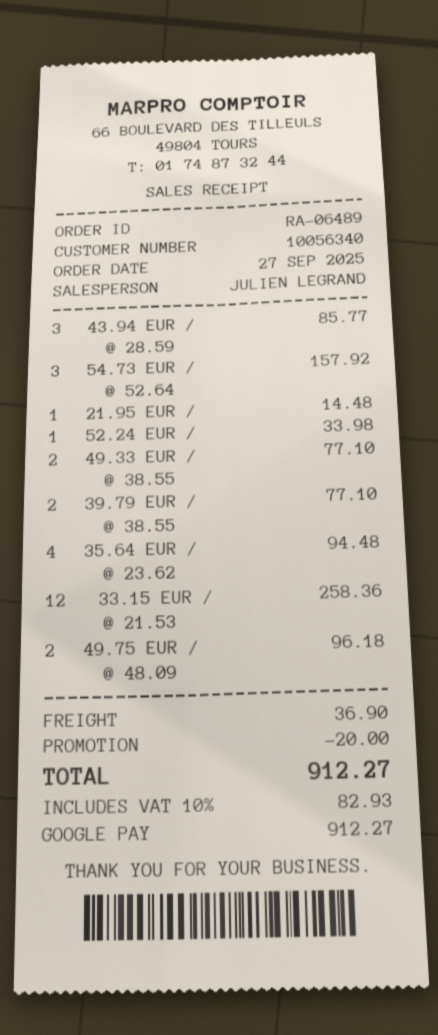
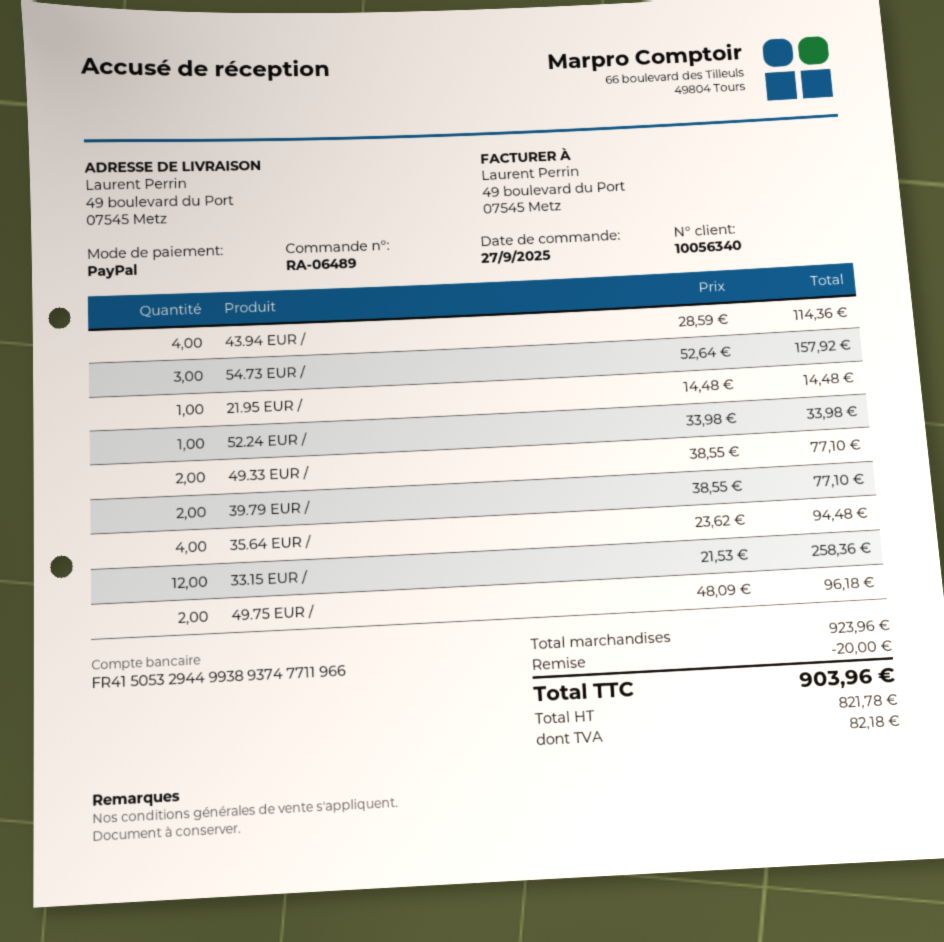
payment method: Google Pay -> PayPal
43.94 EUR /: 3 x 28.59 = 85.77 -> 4 x 28.59 = 114.36
shipping: 36.90 -> none
tax: 82.93 -> 82.18
total: 912.27 -> 903.96

